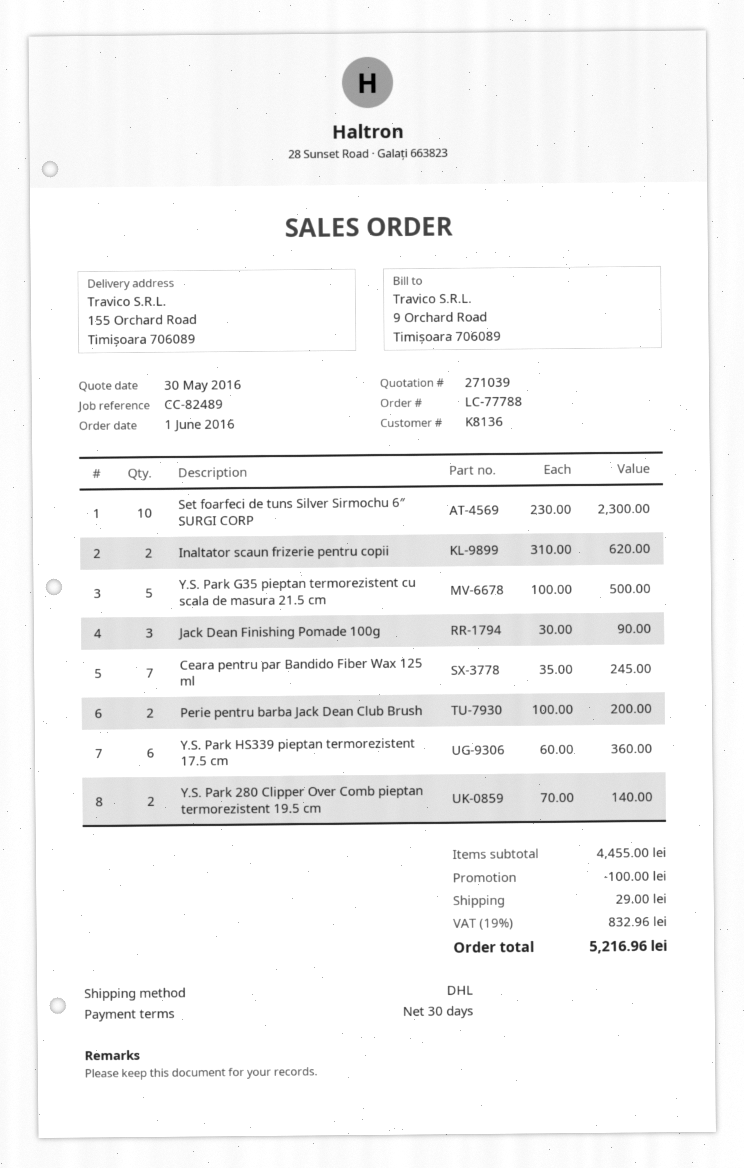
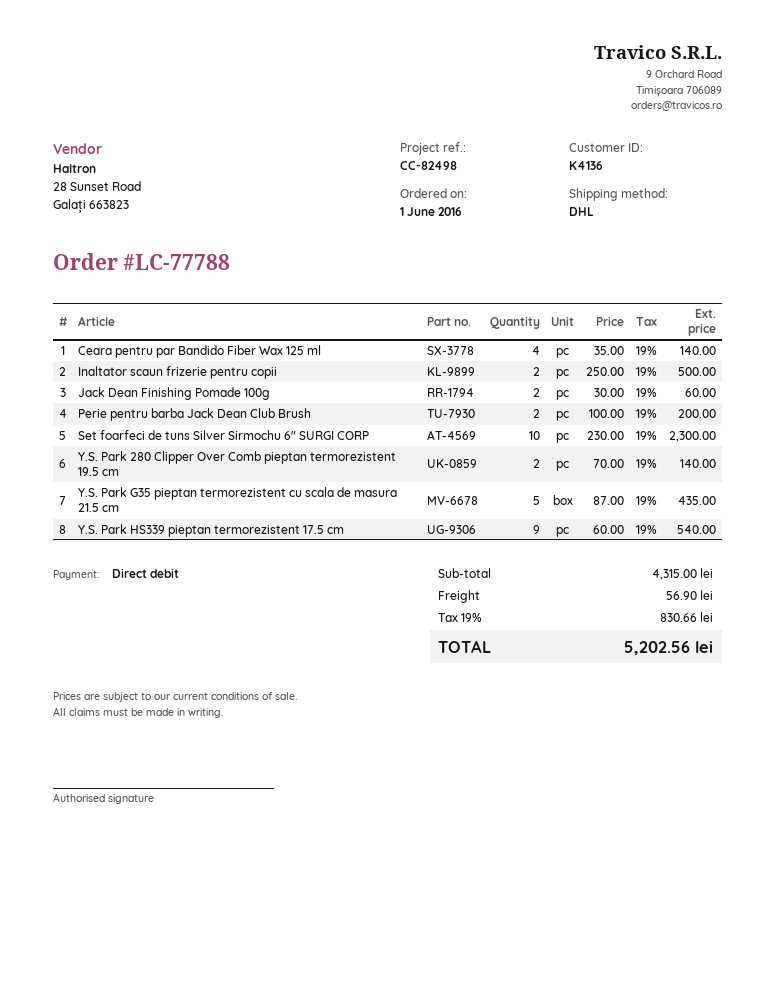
customer number: K8136 -> K4136
reference: CC-82489 -> CC-82498
Inaltator scaun frizerie pentru copii: 2 x 310.00 = 620.00 -> 2 x 250.00 = 500.00
Y.S. Park G35 pieptan termorezistent cu scala de masura 21.5 cm: 5 x 100.00 = 500.00 -> 5 x 87.00 = 435.00
Jack Dean Finishing Pomade 100g: 3 x 30.00 = 90.00 -> 2 x 30.00 = 60.00
Ceara pentru par Bandido Fiber Wax 125 ml: 7 x 35.00 = 245.00 -> 4 x 35.00 = 140.00
Y.S. Park HS339 pieptan termorezistent 17.5 cm: 6 x 60.00 = 360.00 -> 9 x 60.00 = 540.00
subtotal: 4455.00 -> 4315.00
discount: 100.00 -> none
shipping: 29.00 -> 56.90
tax: 19% = 832.96 -> 19% = 830.66
total: 5216.96 -> 5202.56

